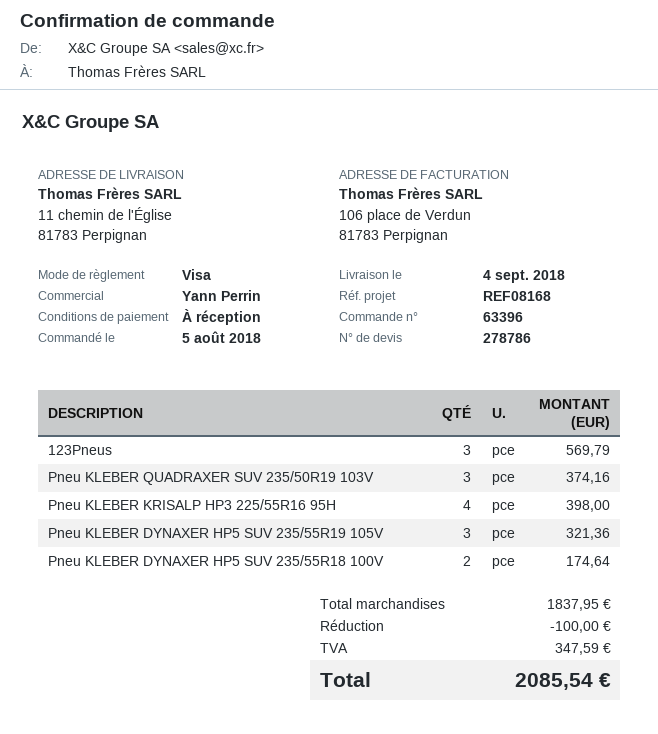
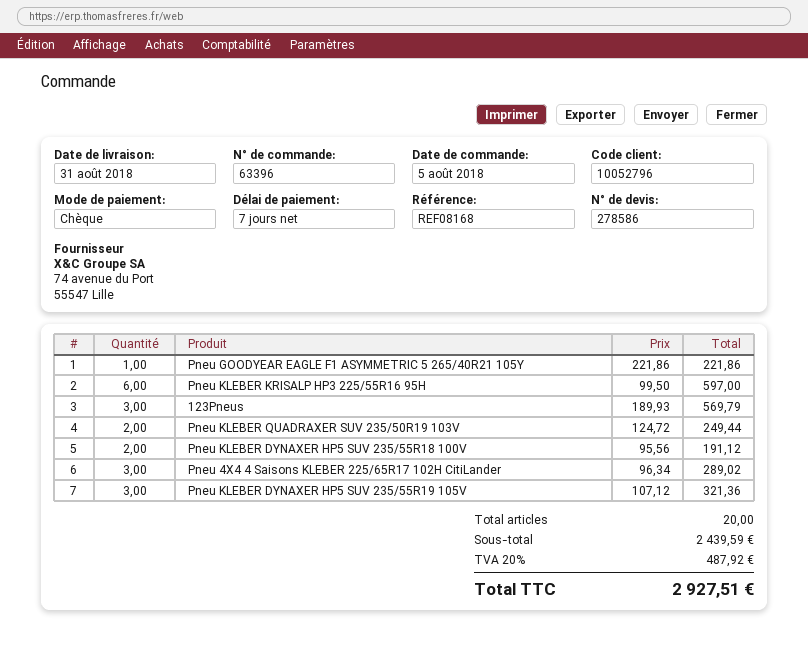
quote number: 278786 -> 278586
delivery date: 2018-09-04 -> 2018-08-31
payment terms: on receipt -> 7 days
payment method: Visa -> cheque
Pneu KLEBER QUADRAXER SUV 235/50R19 103V: 3 for 374.16 -> 2 for 249.44
Pneu KLEBER KRISALP HP3 225/55R16 95H: 4 for 398.00 -> 6 for 597.00
Pneu KLEBER DYNAXER HP5 SUV 235/55R18 100V: 2 for 174.64 -> 2 for 191.12
Pneu GOODYEAR EAGLE F1 ASYMMETRIC 5 265/40R21 105Y: none -> 1 for 221.86
Pneu 4X4 4 Saisons KLEBER 225/65R17 102H CitiLander: none -> 3 for 289.02
subtotal: 1837.95 -> 2439.59
discount: 100.00 -> none
tax: 347.59 -> 487.92
total: 2085.54 -> 2927.51

